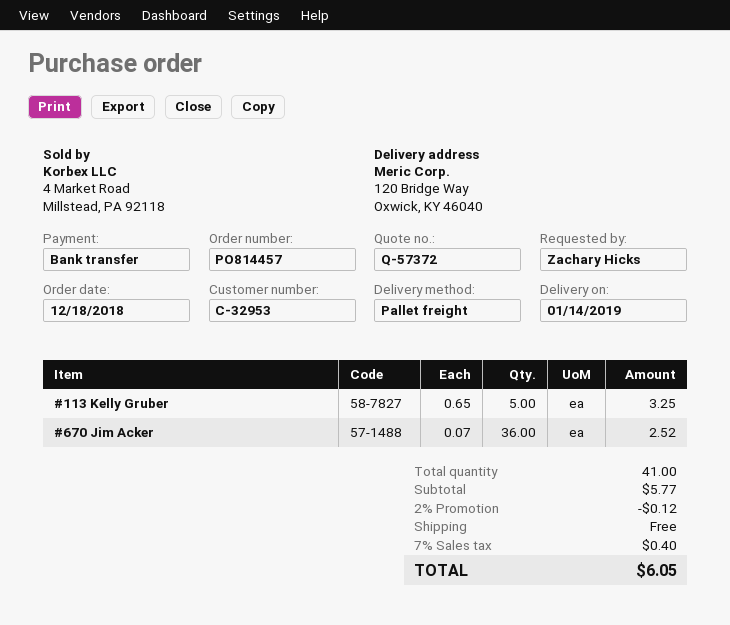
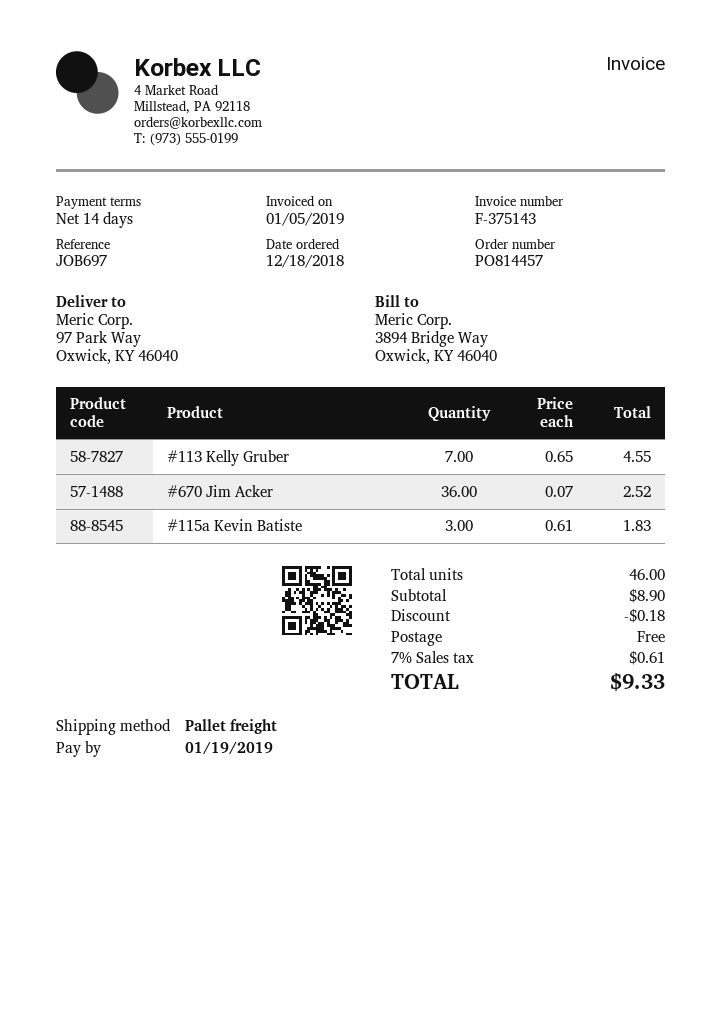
ship to: 120 Bridge Way, Oxwick, KY 46040 -> 97 Park Way, Oxwick, KY 46040
#113 Kelly Gruber: 5 x 0.65 = 3.25 -> 7 x 0.65 = 4.55
#115a Kevin Batiste: none -> 3 x 0.61 = 1.83
total quantity: 41 -> 46
subtotal: 5.77 -> 8.90
discount: 0.12 -> 0.18
tax: 7% = 0.40 -> 7% = 0.61
total: 6.05 -> 9.33

